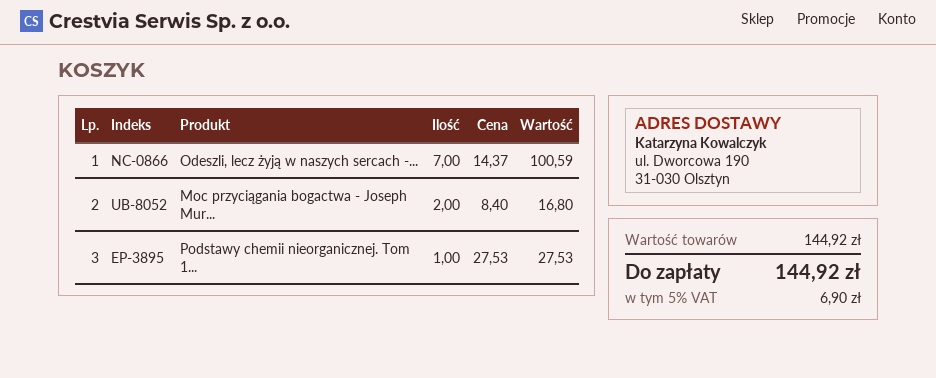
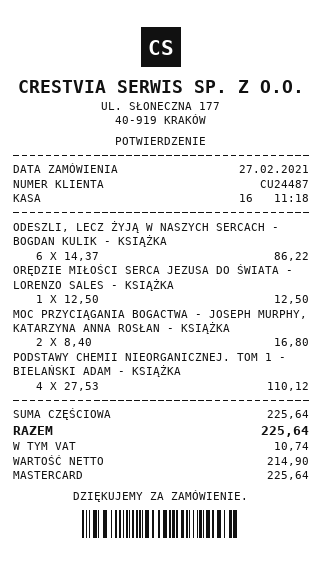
Odeszli, lecz żyją w naszych sercach -...: 7 x 14.37 = 100.59 -> 6 x 14.37 = 86.22
Podstawy chemii nieorganicznej. Tom 1...: 1 x 27.53 = 27.53 -> 4 x 27.53 = 110.12
ORĘDZIE MIŁOŚCI SERCA JEZUSA DO ŚWIATA - LORENZO SALES - KSIĄŻKA: none -> 1 x 12.50 = 12.50
subtotal: 144.92 -> 225.64
tax: 6.90 -> 10.74
total: 144.92 -> 225.64

